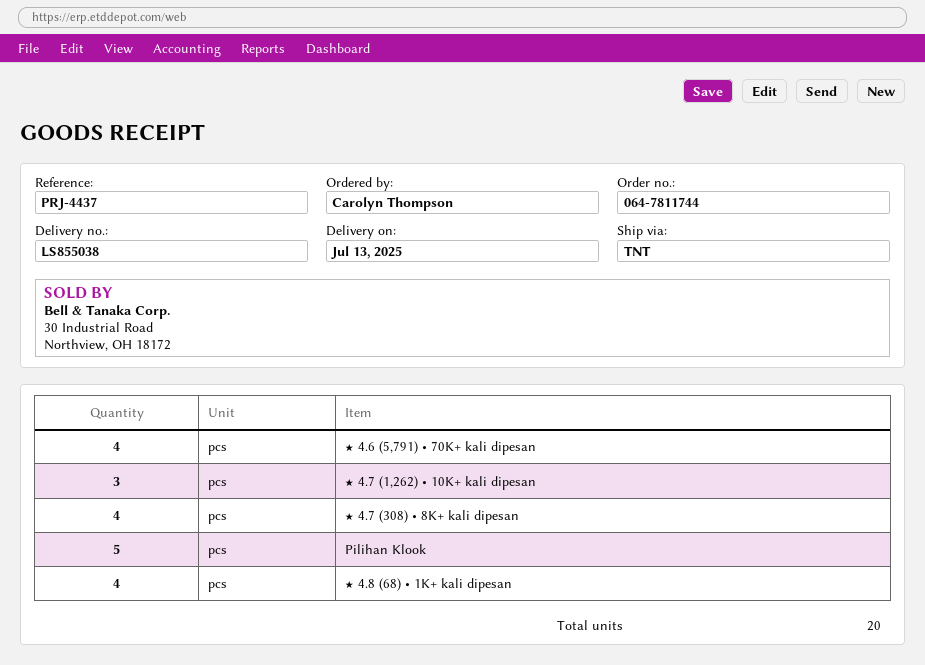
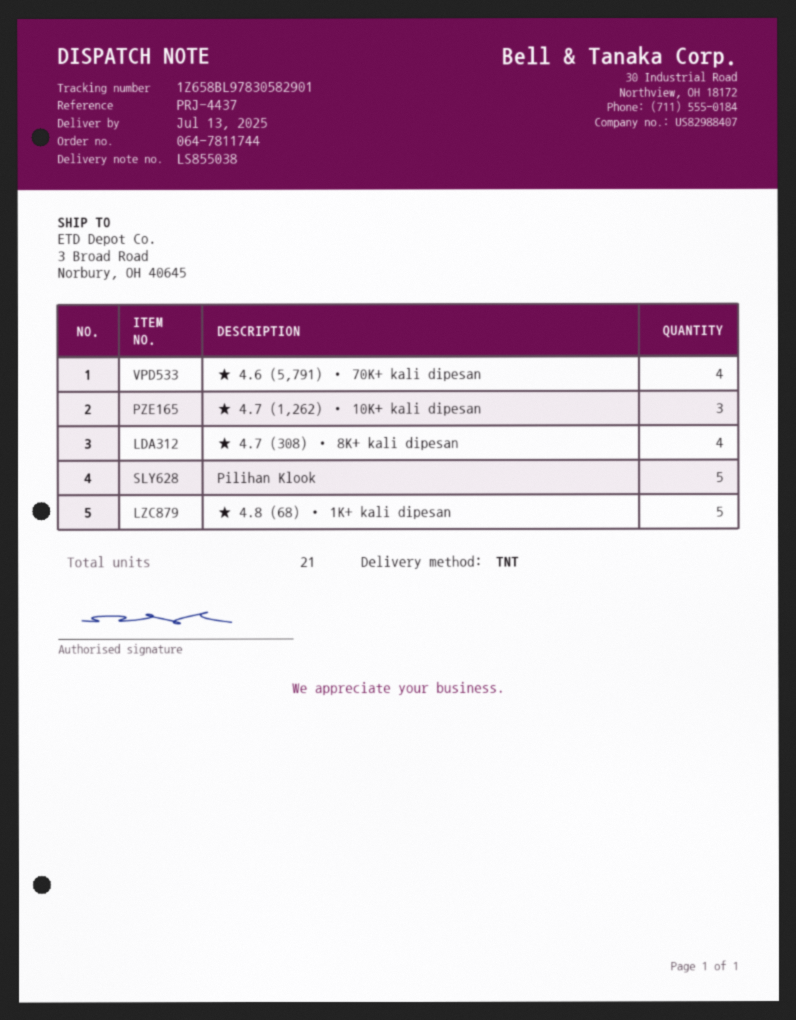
★ 4.8 (68) • 1K+ kali dipesan: 4 -> 5
total quantity: 20 -> 21

